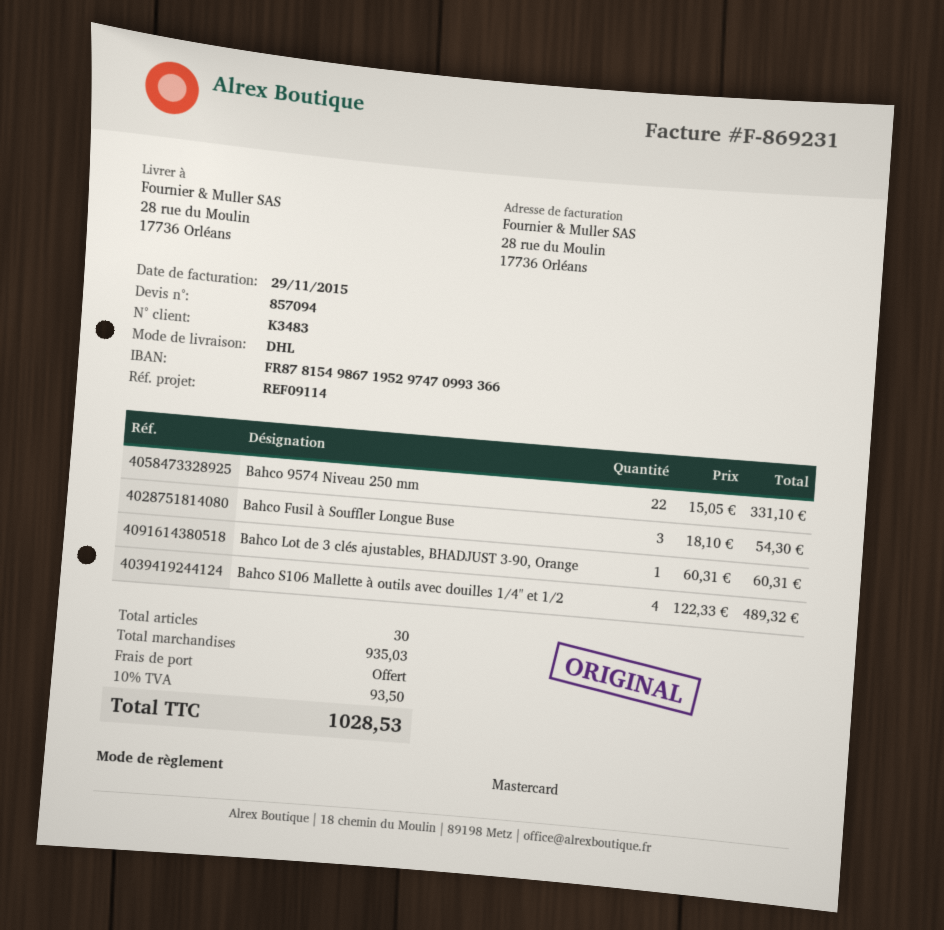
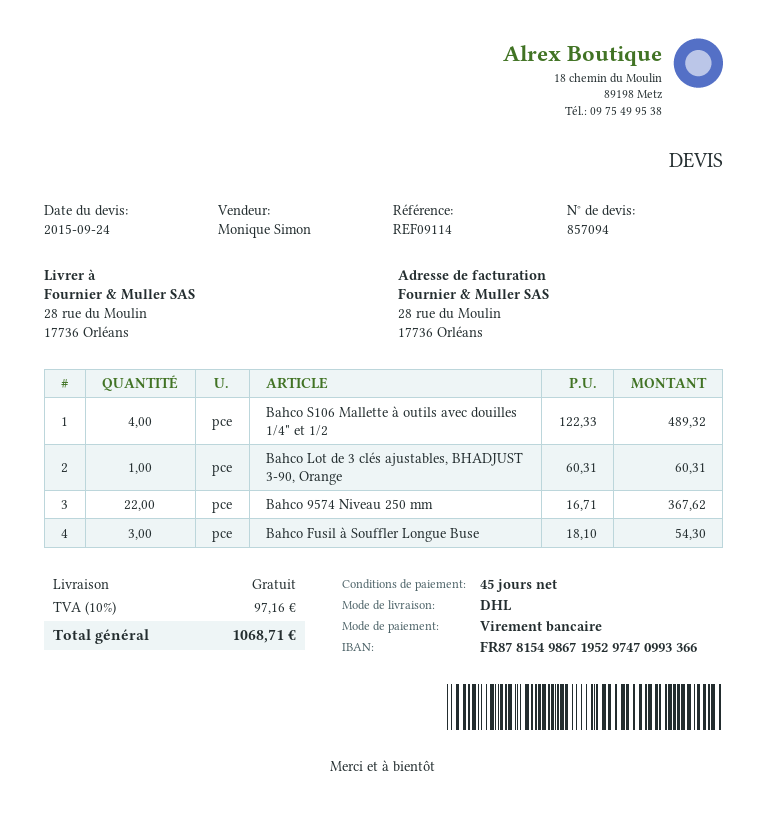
payment method: Mastercard -> bank transfer
Bahco 9574 Niveau 250 mm: 22 x 15.05 = 331.10 -> 22 x 16.71 = 367.62
tax: 10% = 93.50 -> 10% = 97.16
total: 1028.53 -> 1068.71

